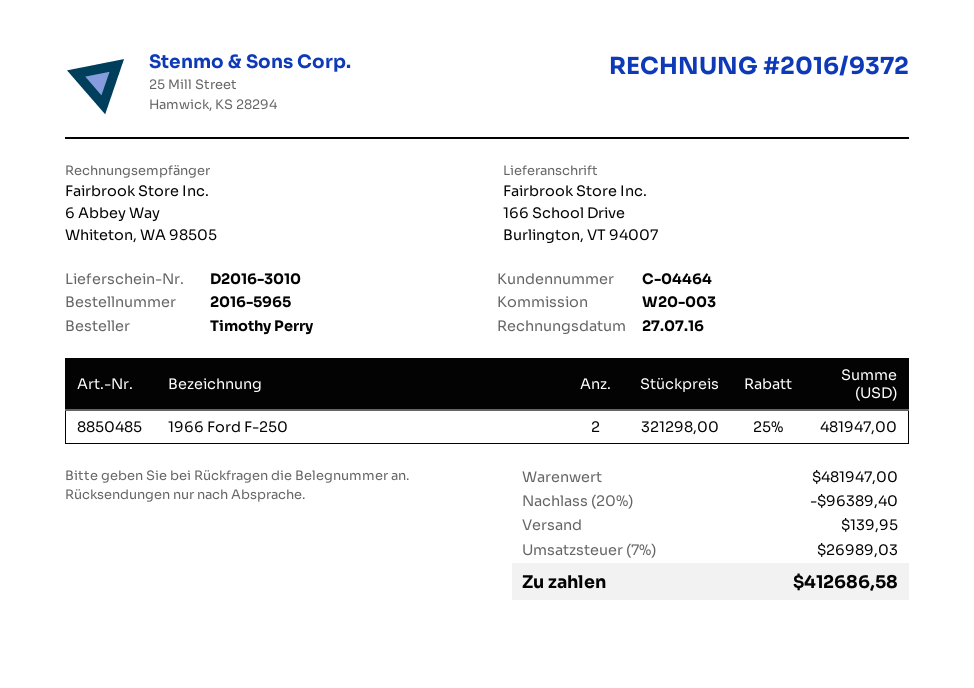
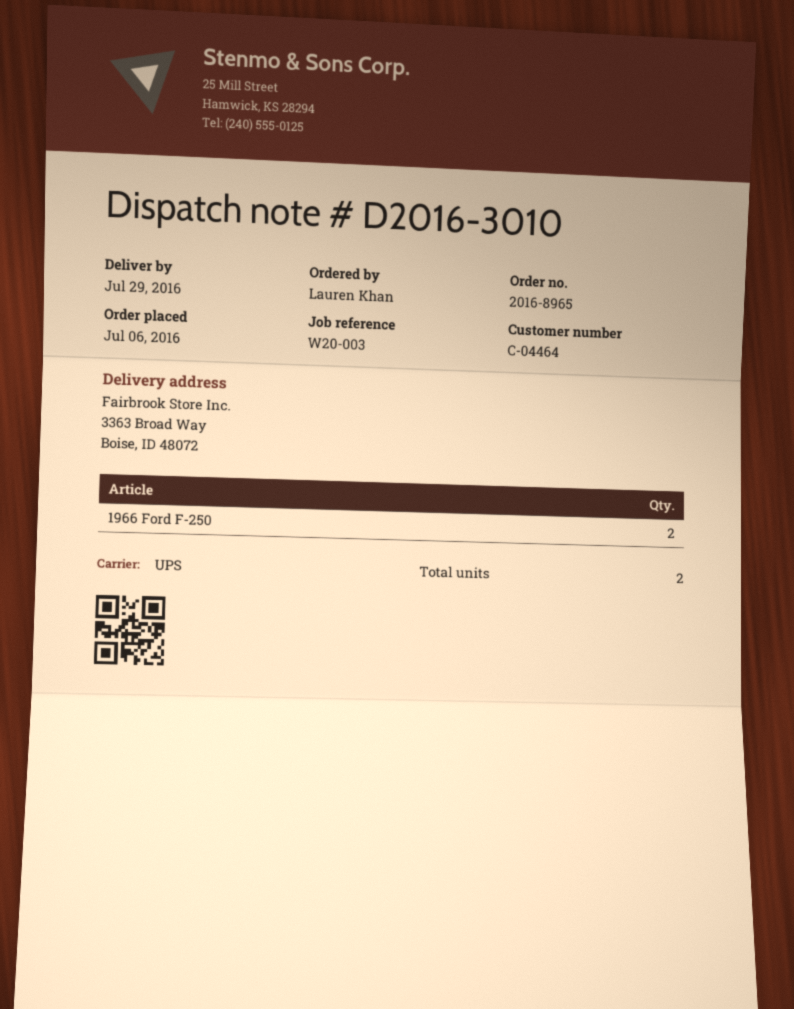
order number: 2016-5965 -> 2016-8965
ordered by: Timothy Perry -> Lauren Khan
ship to: 166 School Drive, Burlington, VT 94007 -> 3363 Broad Way, Boise, ID 48072

